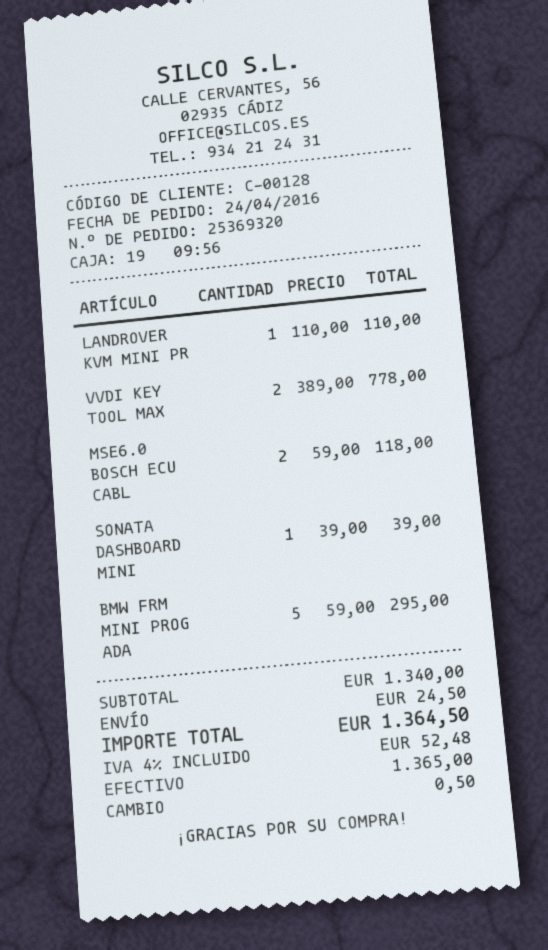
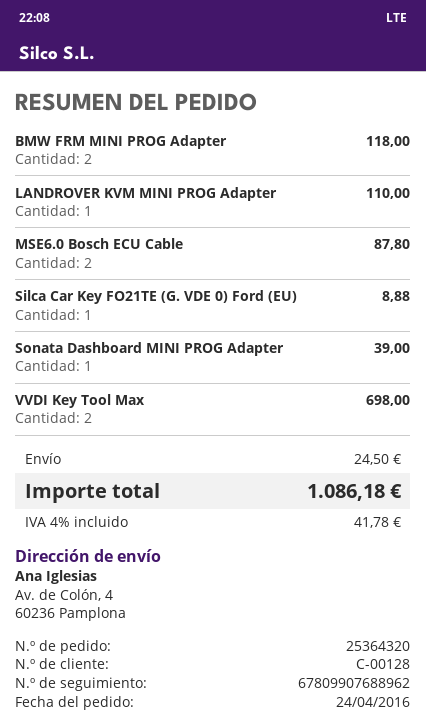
order number: 25369320 -> 25364320
VVDI KEY TOOL MAX: 2 for 778.00 -> 2 for 698.00
MSE6.0 BOSCH ECU CABL: 2 for 118.00 -> 2 for 87.80
BMW FRM MINI PROG ADA: 5 for 295.00 -> 2 for 118.00
Silca Car Key FO21TE (G. VDE 0) Ford (EU): none -> 1 for 8.88
tax: 4% = 52.48 -> 4% = 41.78
total: 1364.50 -> 1086.18

